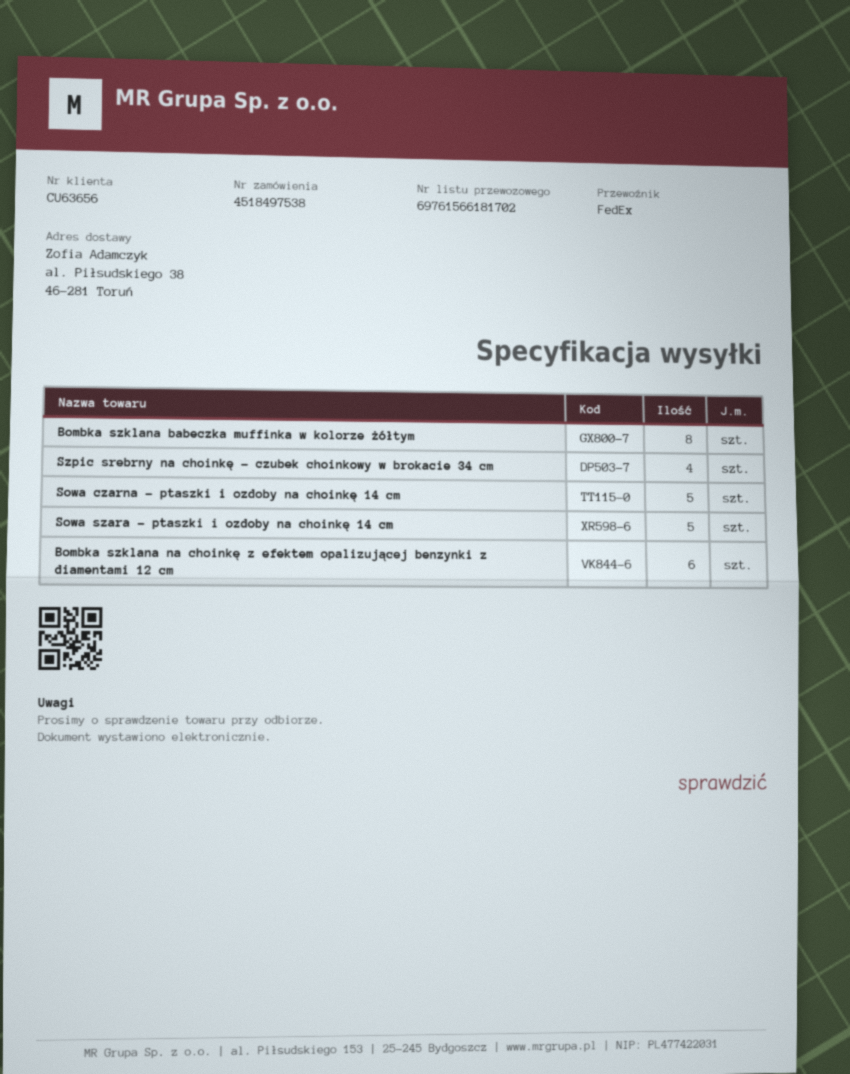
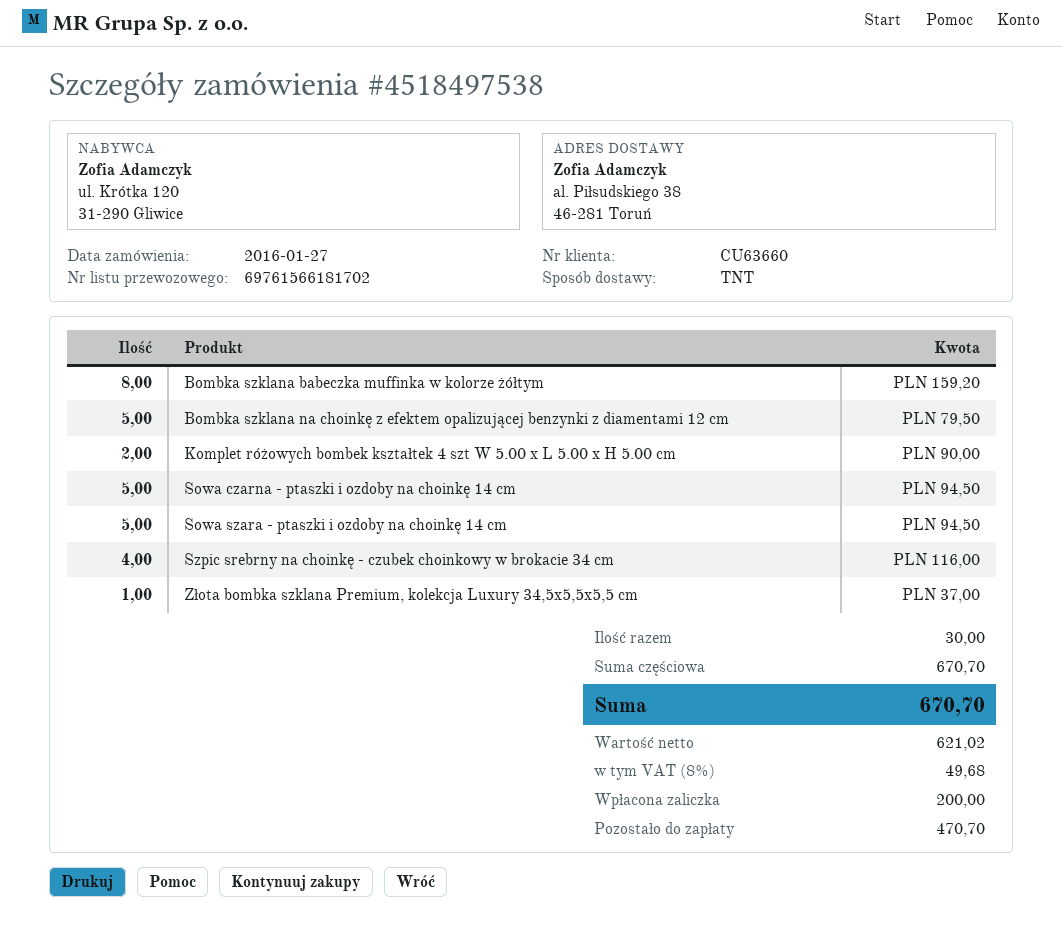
customer number: CU63656 -> CU63660
shipping method: FedEx -> TNT
Bombka szklana na choinkę z efektem opalizującej benzynki z diamentami 12 cm: 6 -> 5
Komplet różowych bombek kształtek 4 szt W 5.00 x L 5.00 x H 5.00 cm: none -> 2
Złota bombka szklana Premium, kolekcja Luxury 34,5x5,5x5,5 cm: none -> 1

